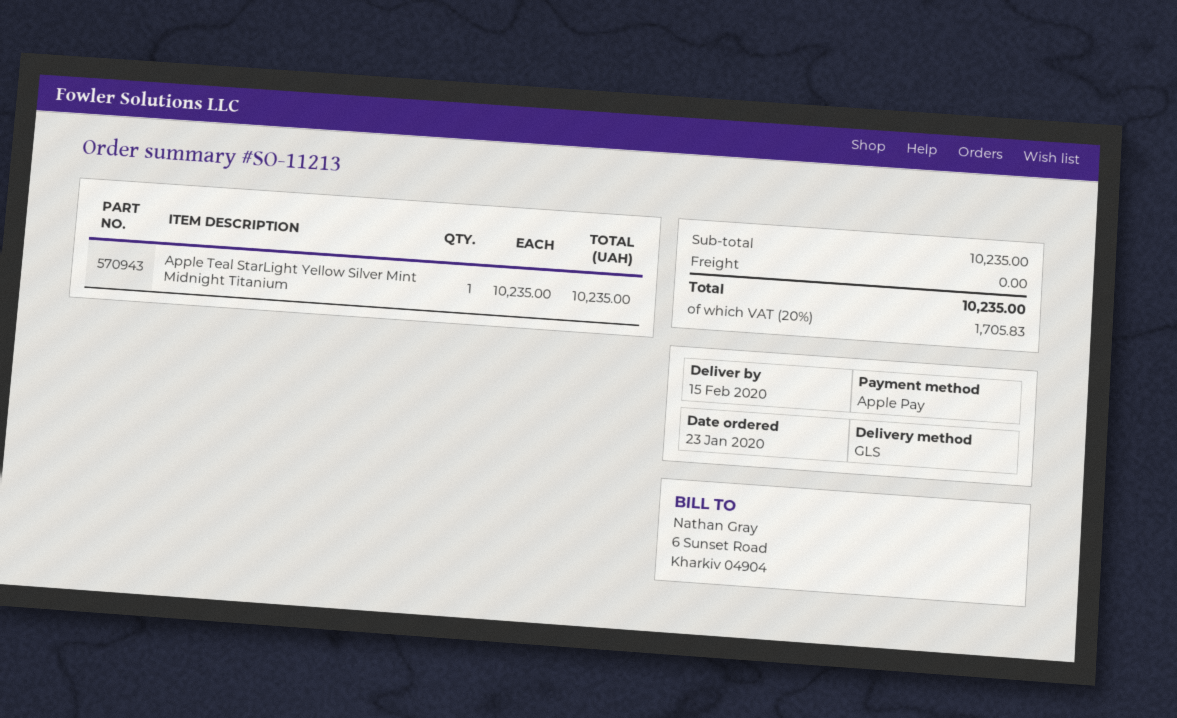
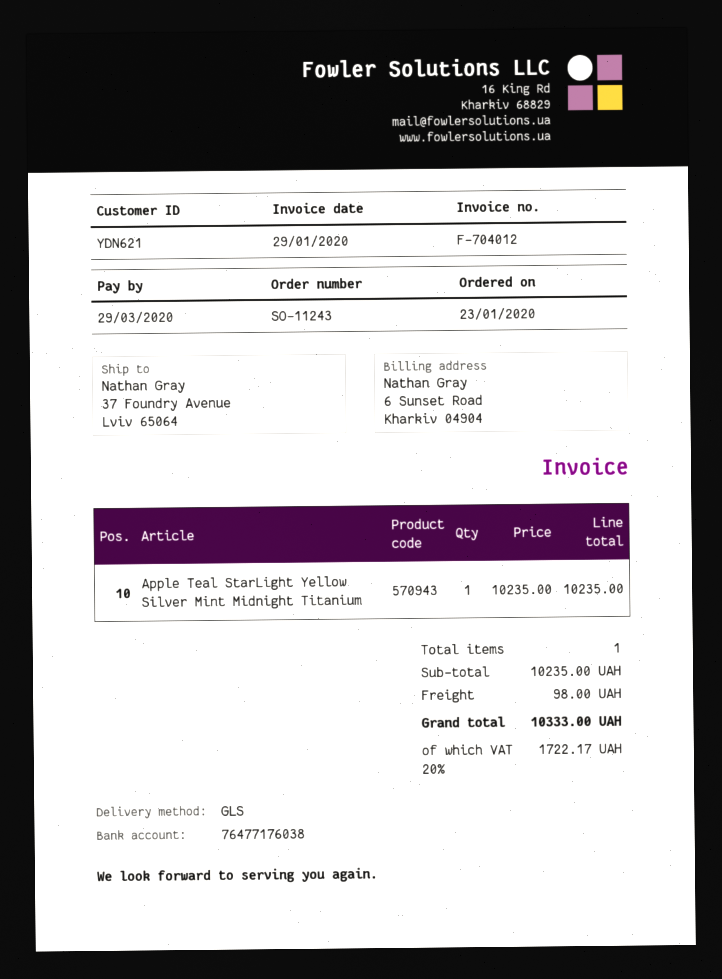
order number: SO-11213 -> SO-11243
shipping: 0.00 -> 98.00
tax: 20% = 1705.83 -> 20% = 1722.17
total: 10235.00 -> 10333.00

